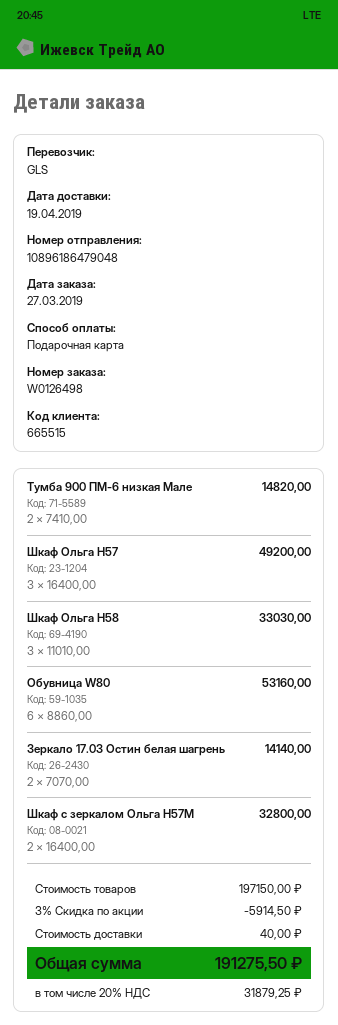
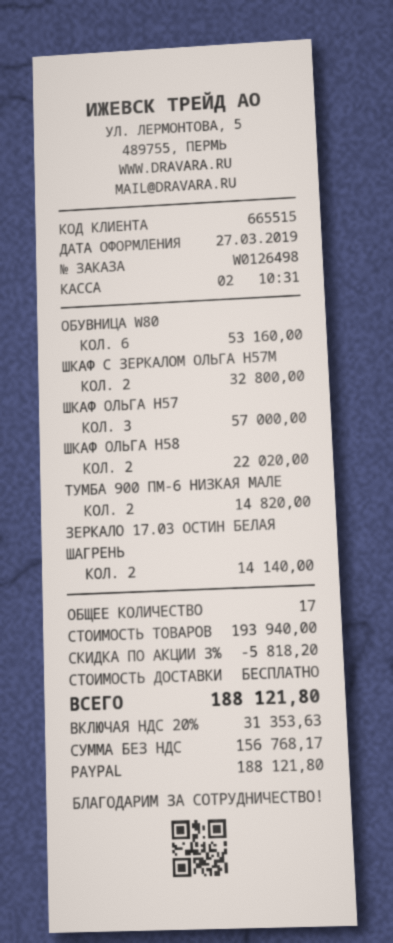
payment method: gift card -> PayPal
Шкаф Ольга H57: 3 for 49200.00 -> 3 for 57000.00
Шкаф Ольга H58: 3 for 33030.00 -> 2 for 22020.00
subtotal: 197150.00 -> 193940.00
discount: 3% = 5914.50 -> 3% = 5818.20
shipping: 40.00 -> 0.00
tax: 20% = 31879.25 -> 20% = 31353.63
total: 191275.50 -> 188121.80

